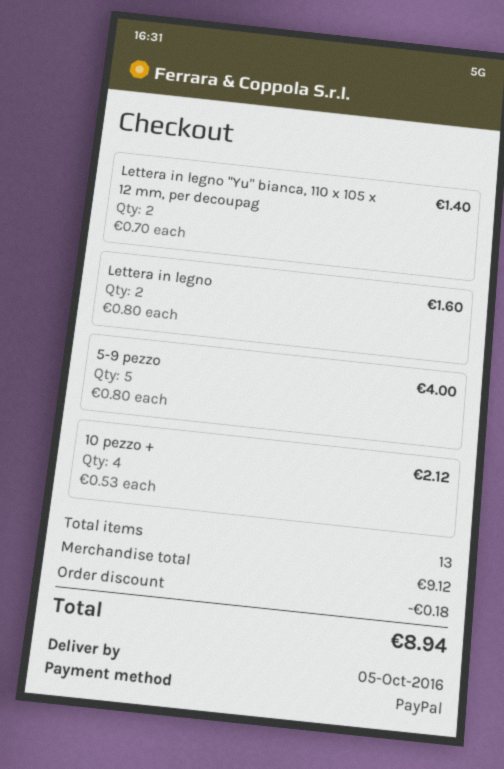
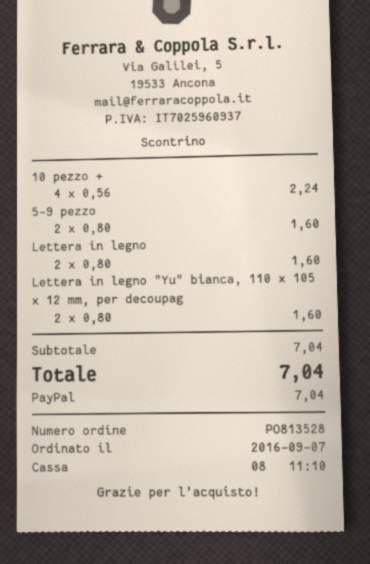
Lettera in legno "Yu" bianca, 110 x 105 x 12 mm, per decoupag: 2 x 0.70 = 1.40 -> 2 x 0.80 = 1.60
5-9 pezzo: 5 x 0.80 = 4.00 -> 2 x 0.80 = 1.60
10 pezzo +: 4 x 0.53 = 2.12 -> 4 x 0.56 = 2.24
subtotal: 9.12 -> 7.04
discount: 0.18 -> none
total: 8.94 -> 7.04

